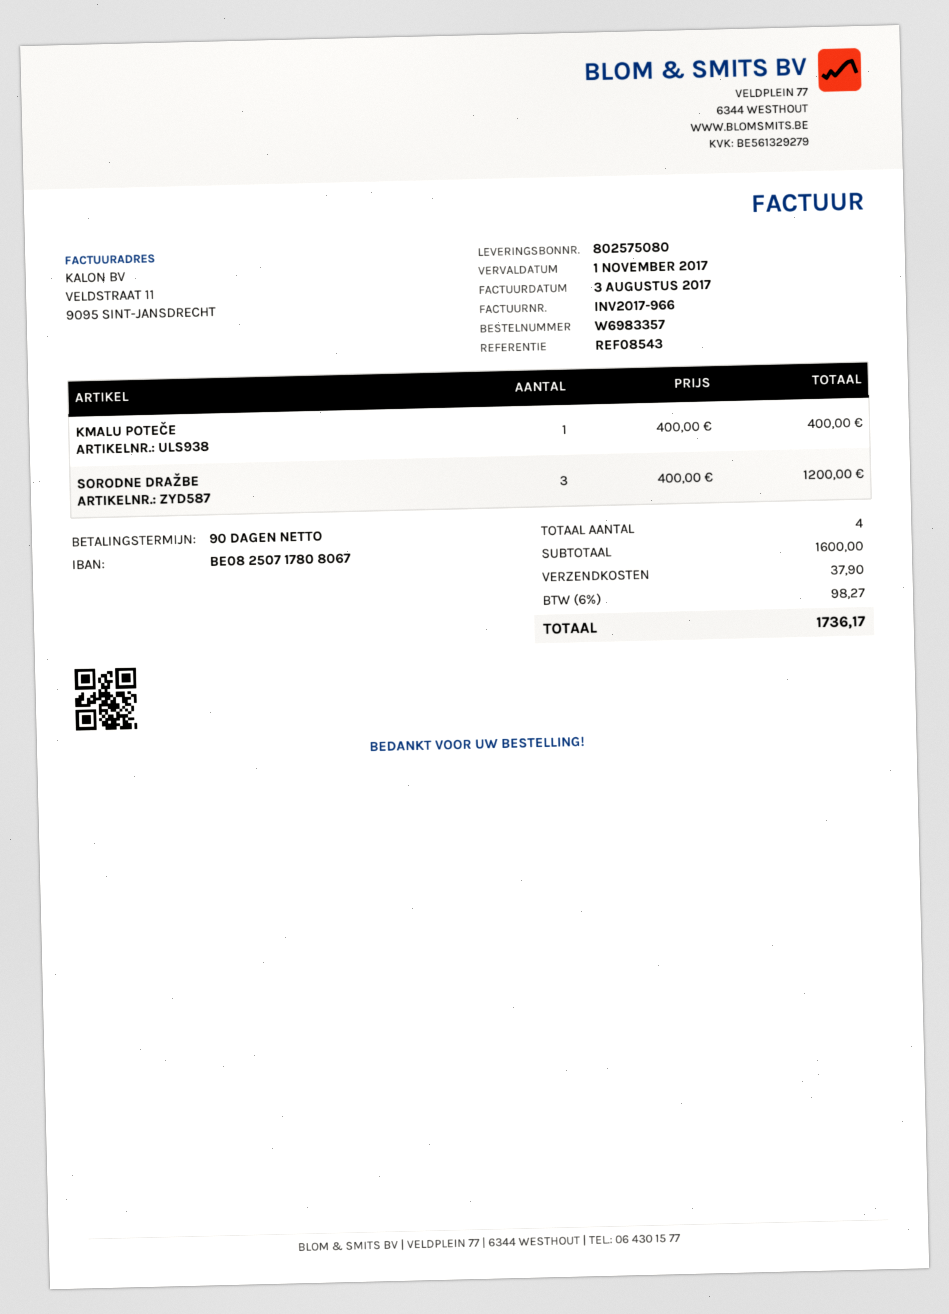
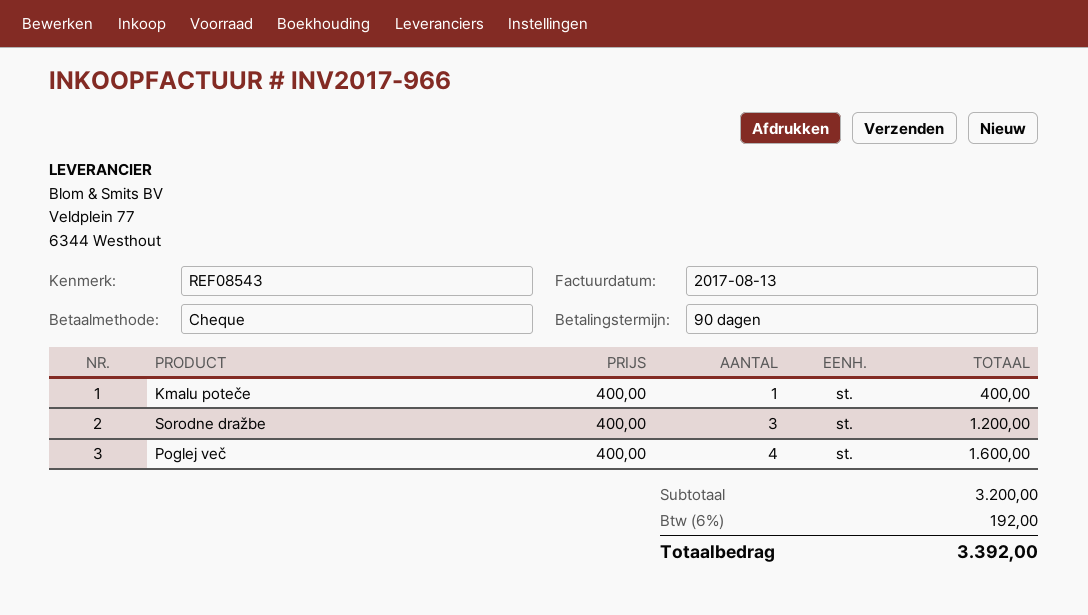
invoice date: 2017-08-03 -> 2017-08-13
Poglej več: none -> 4 x 400.00 = 1600.00
subtotal: 1600.00 -> 3200.00
shipping: 37.90 -> none
tax: 6% = 98.27 -> 6% = 192.00
total: 1736.17 -> 3392.00

